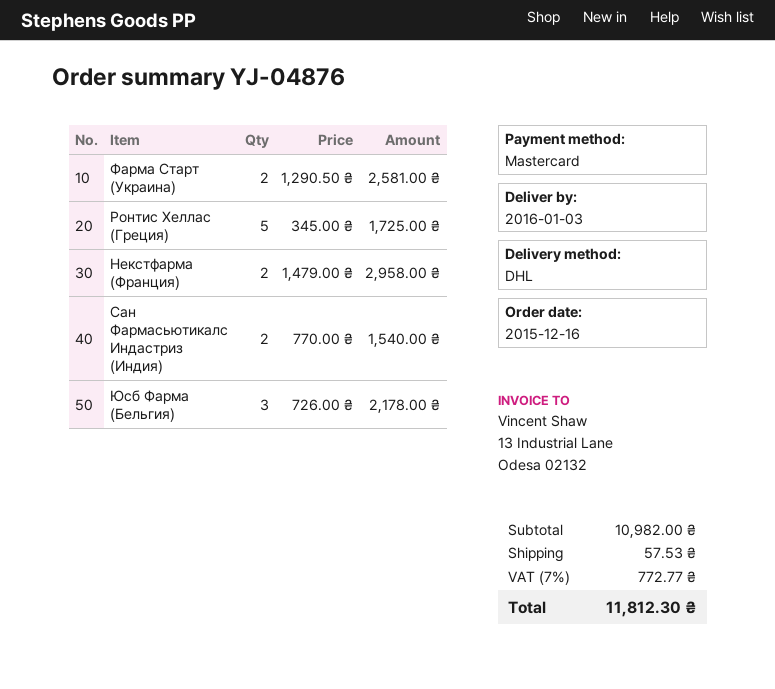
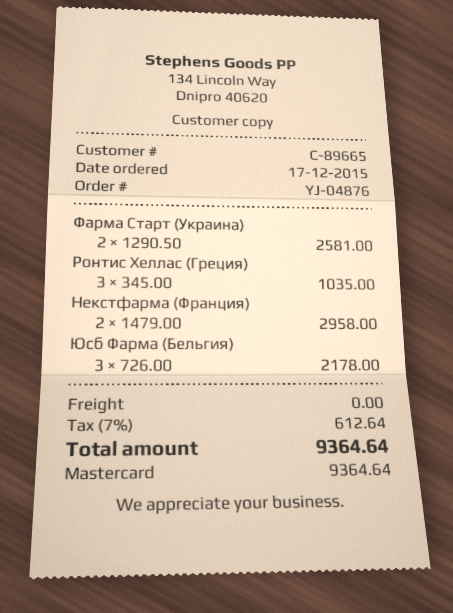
order date: 2015-12-16 -> 2015-12-17
Ронтис Хеллас (Греция): 5 x 345.00 = 1725.00 -> 3 x 345.00 = 1035.00
Сан Фармасьютикалс Индастриз (Индия): 2 x 770.00 = 1540.00 -> none
shipping: 57.53 -> 0.00
tax: 7% = 772.77 -> 7% = 612.64
total: 11812.30 -> 9364.64

